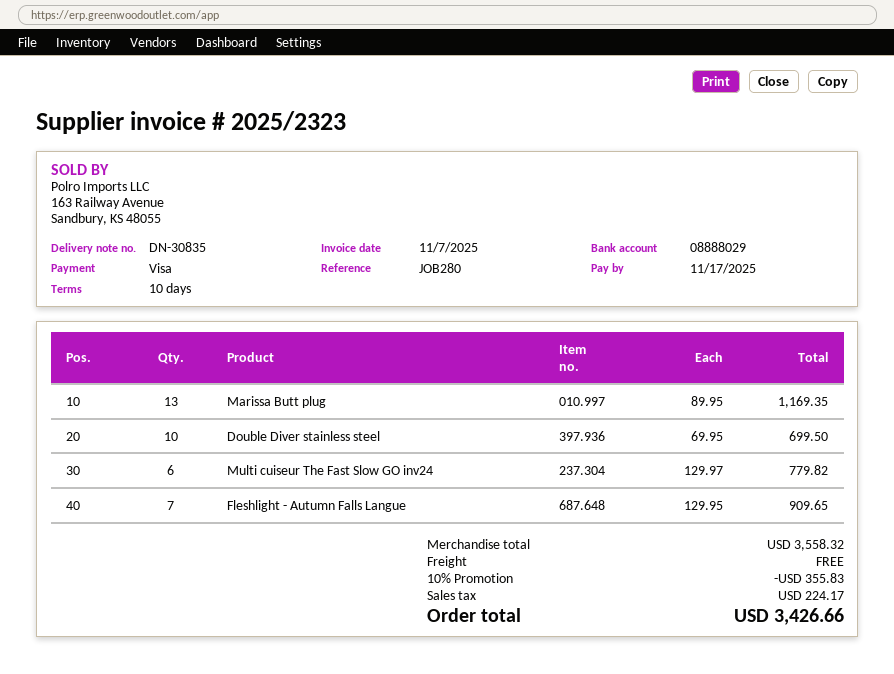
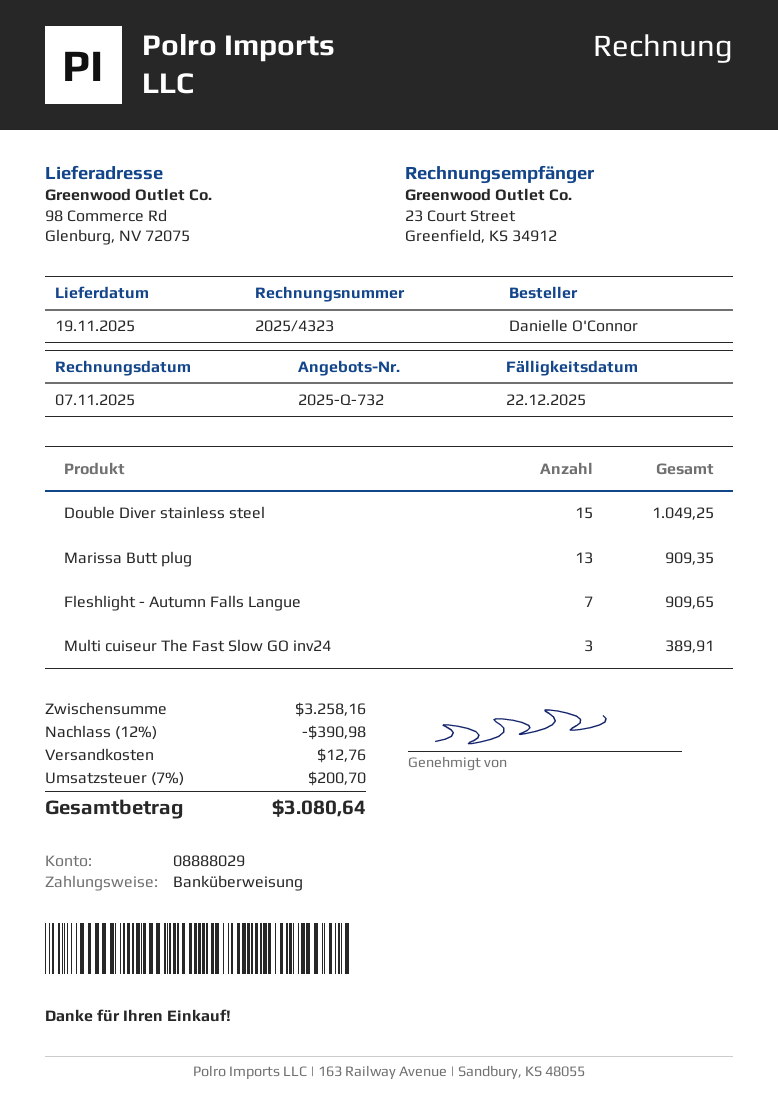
invoice number: 2025/2323 -> 2025/4323
due date: 2025-11-17 -> 2025-12-22
payment method: Visa -> bank transfer
Marissa Butt plug: 13 for 1169.35 -> 13 for 909.35
Double Diver stainless steel: 10 for 699.50 -> 15 for 1049.25
Multi cuiseur The Fast Slow GO inv24: 6 for 779.82 -> 3 for 389.91
subtotal: 3558.32 -> 3258.16
discount: 10% = 355.83 -> 12% = 390.98
shipping: 0.00 -> 12.76
tax: 224.17 -> 200.70
total: 3426.66 -> 3080.64

